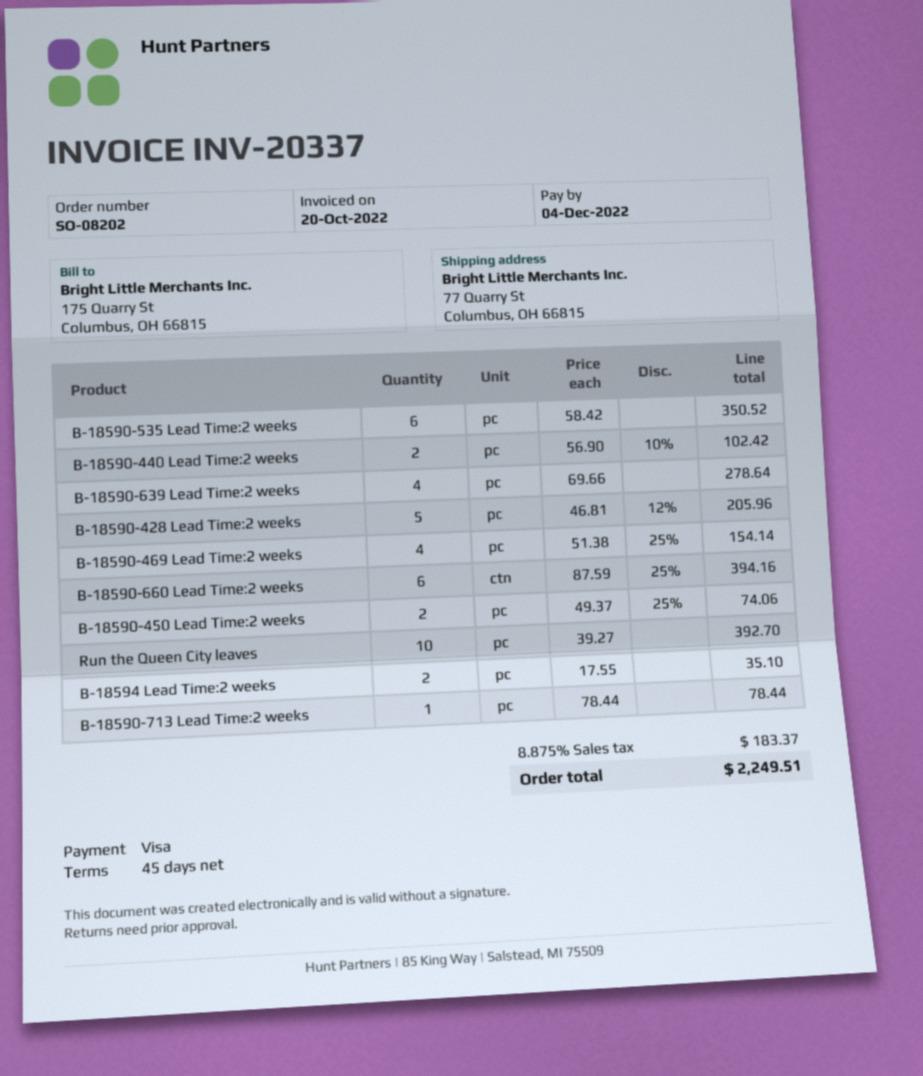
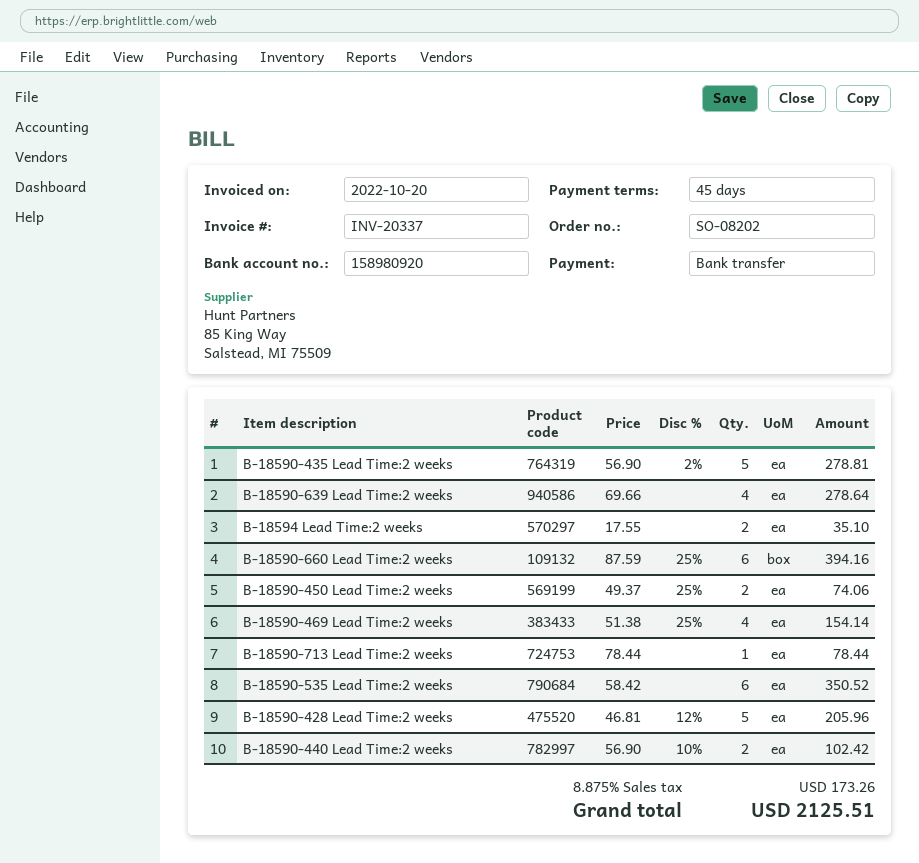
payment method: Visa -> bank transfer
Run the Queen City leaves: 10 x 39.27 = 392.70 -> none
B-18590-435 Lead Time:2 weeks: none -> 5 x 56.90 - 2% = 278.81
tax: 8.875% = 183.37 -> 8.875% = 173.26
total: 2249.51 -> 2125.51

